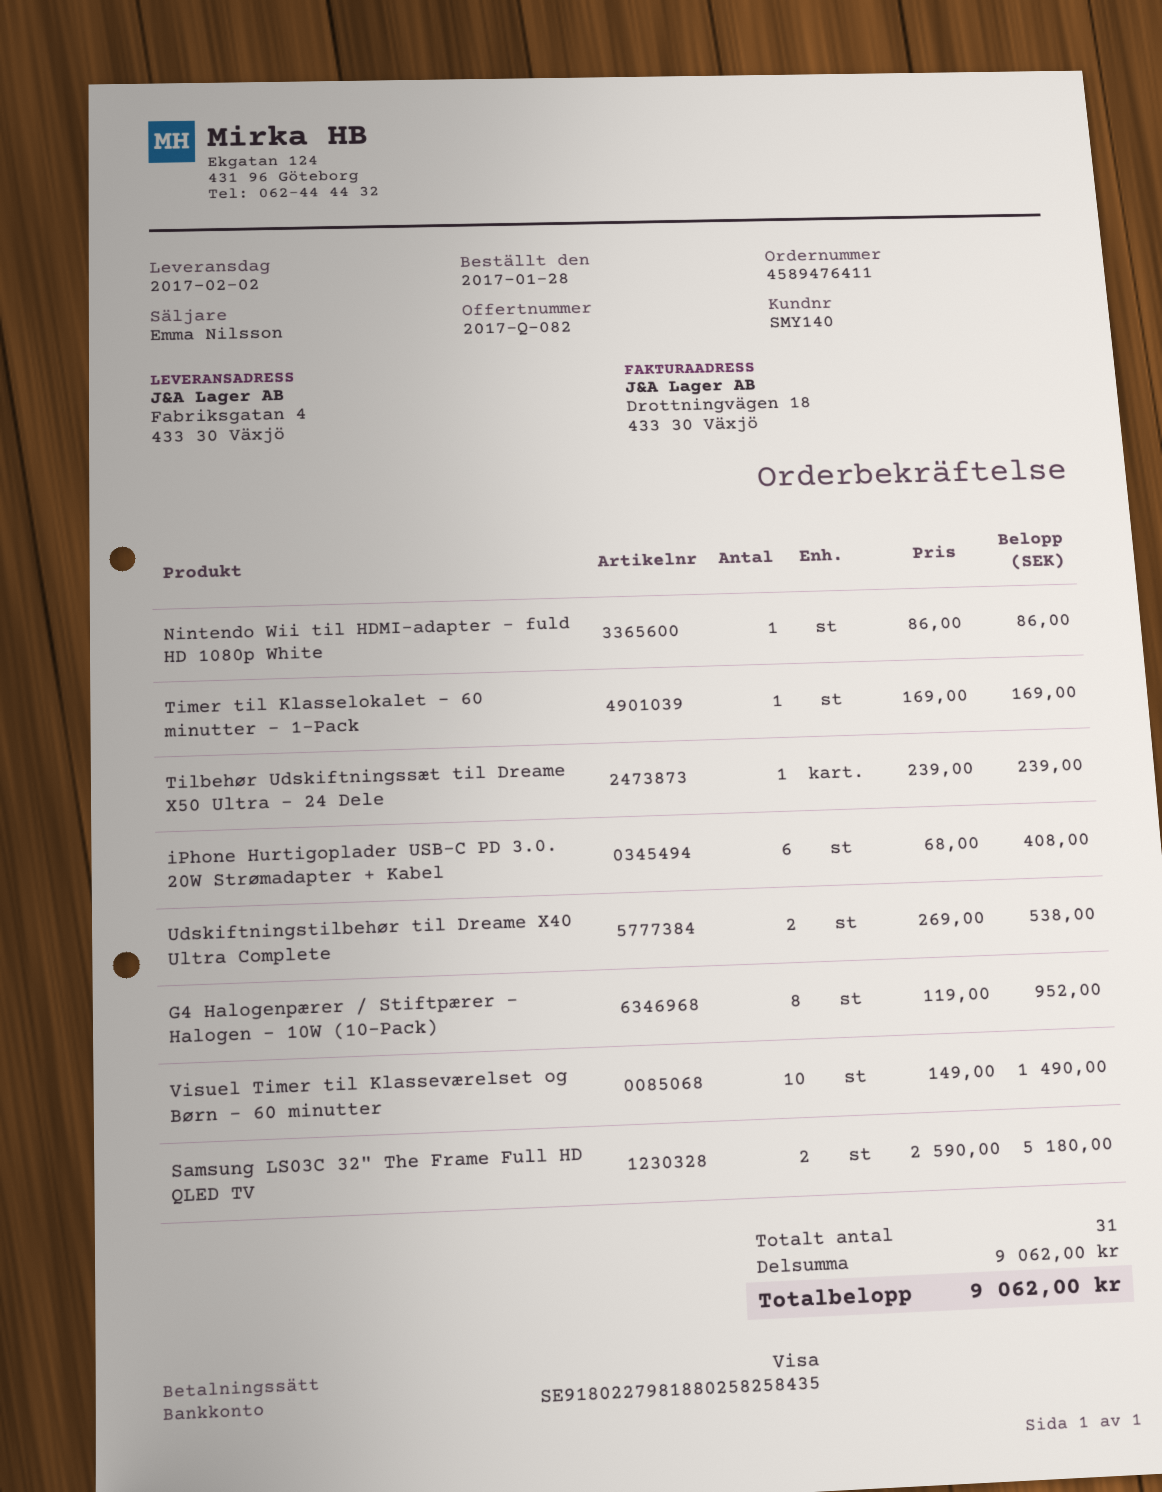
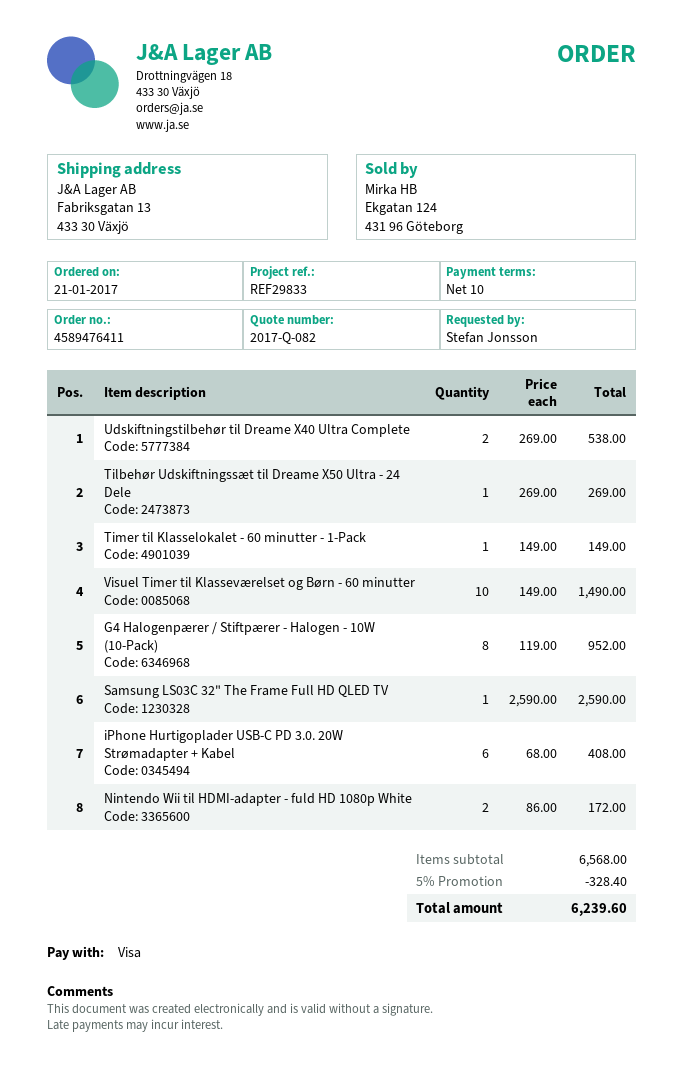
order date: 2017-01-28 -> 2017-01-21
ship to: Fabriksgatan 4, 433 30 Växjö -> Fabriksgatan 13, 433 30 Växjö
Nintendo Wii til HDMI-adapter - fuld HD 1080p White: 1 x 86.00 = 86.00 -> 2 x 86.00 = 172.00
Timer til Klasselokalet - 60 minutter - 1-Pack: 1 x 169.00 = 169.00 -> 1 x 149.00 = 149.00
Tilbehør Udskiftningssæt til Dreame X50 Ultra - 24 Dele: 1 x 239.00 = 239.00 -> 1 x 269.00 = 269.00
Samsung LS03C 32" The Frame Full HD QLED TV: 2 x 2590.00 = 5180.00 -> 1 x 2590.00 = 2590.00
subtotal: 9062.00 -> 6568.00
discount: none -> 5% = 328.40
total: 9062.00 -> 6239.60

